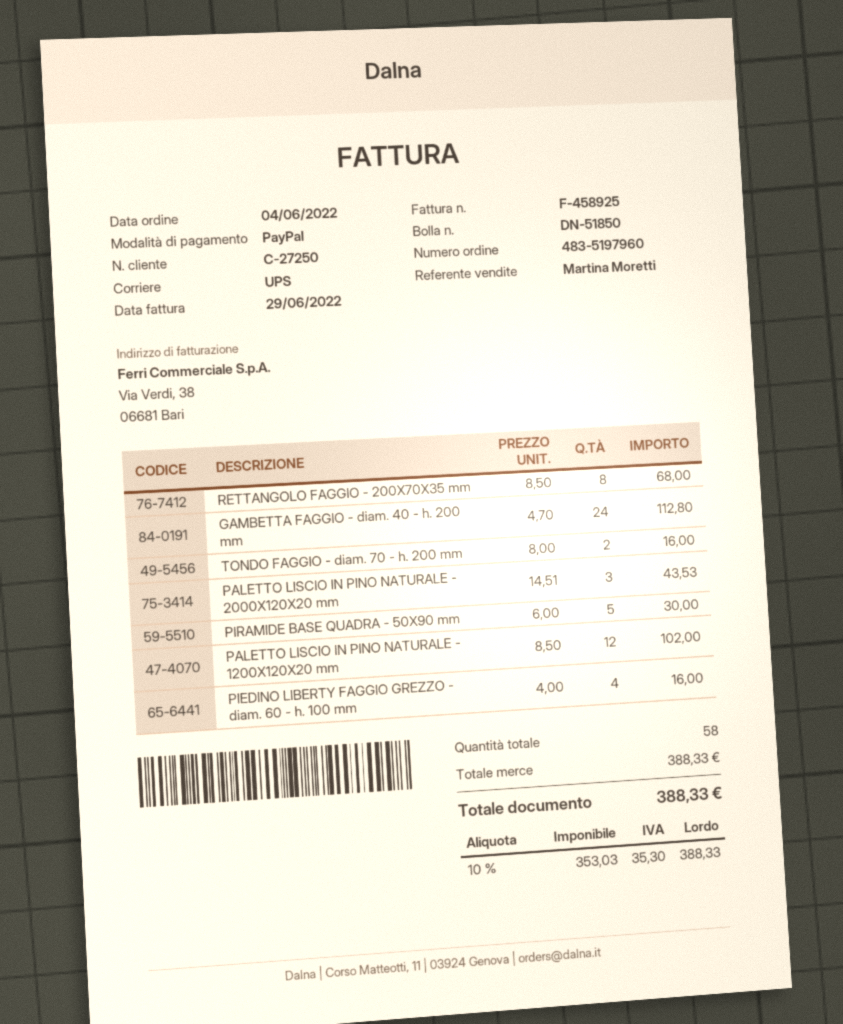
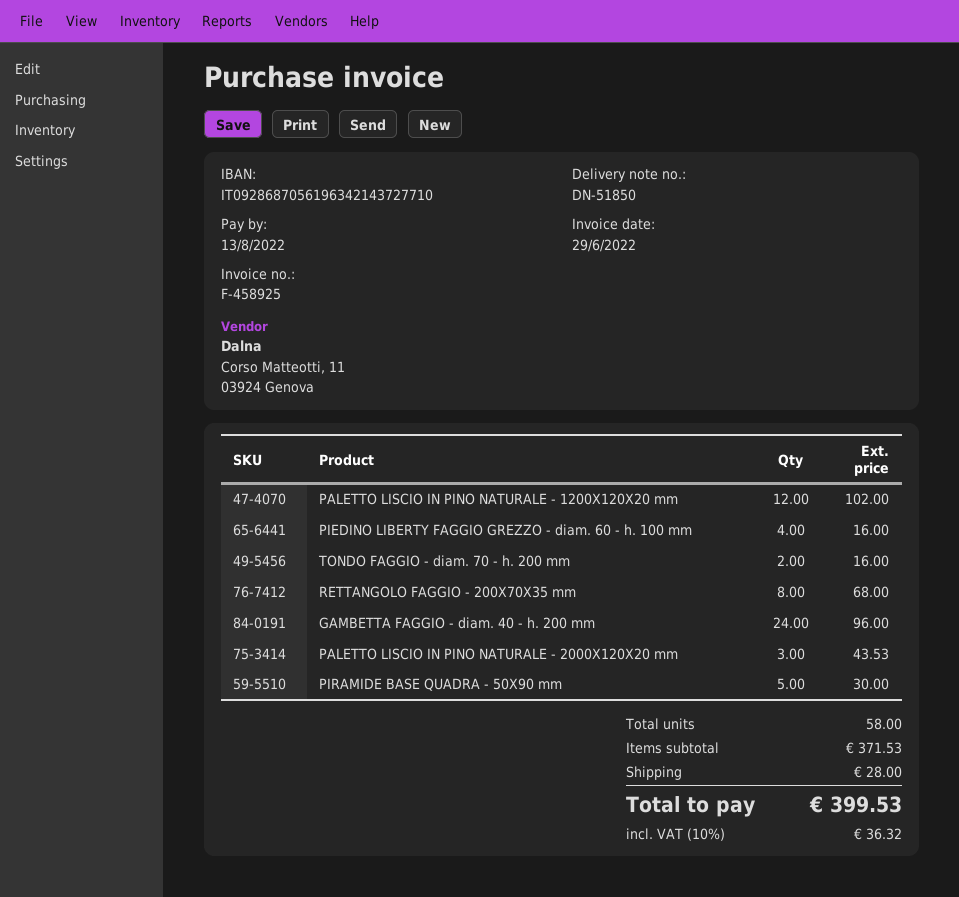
GAMBETTA FAGGIO - diam. 40 - h. 200 mm: 24 for 112.80 -> 24 for 96.00
subtotal: 388.33 -> 371.53
shipping: none -> 28.00
tax: 10% = 35.30 -> 10% = 36.32
total: 388.33 -> 399.53

